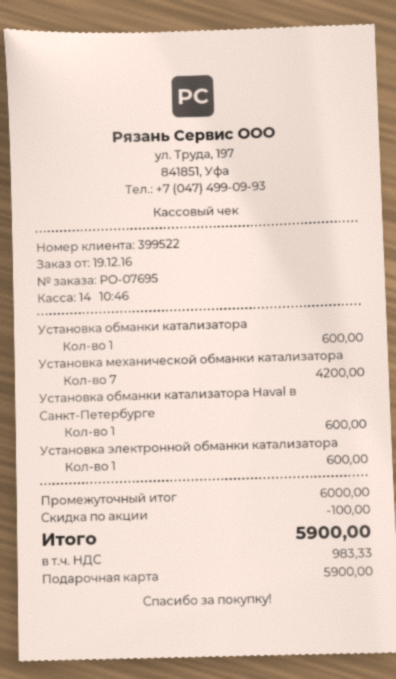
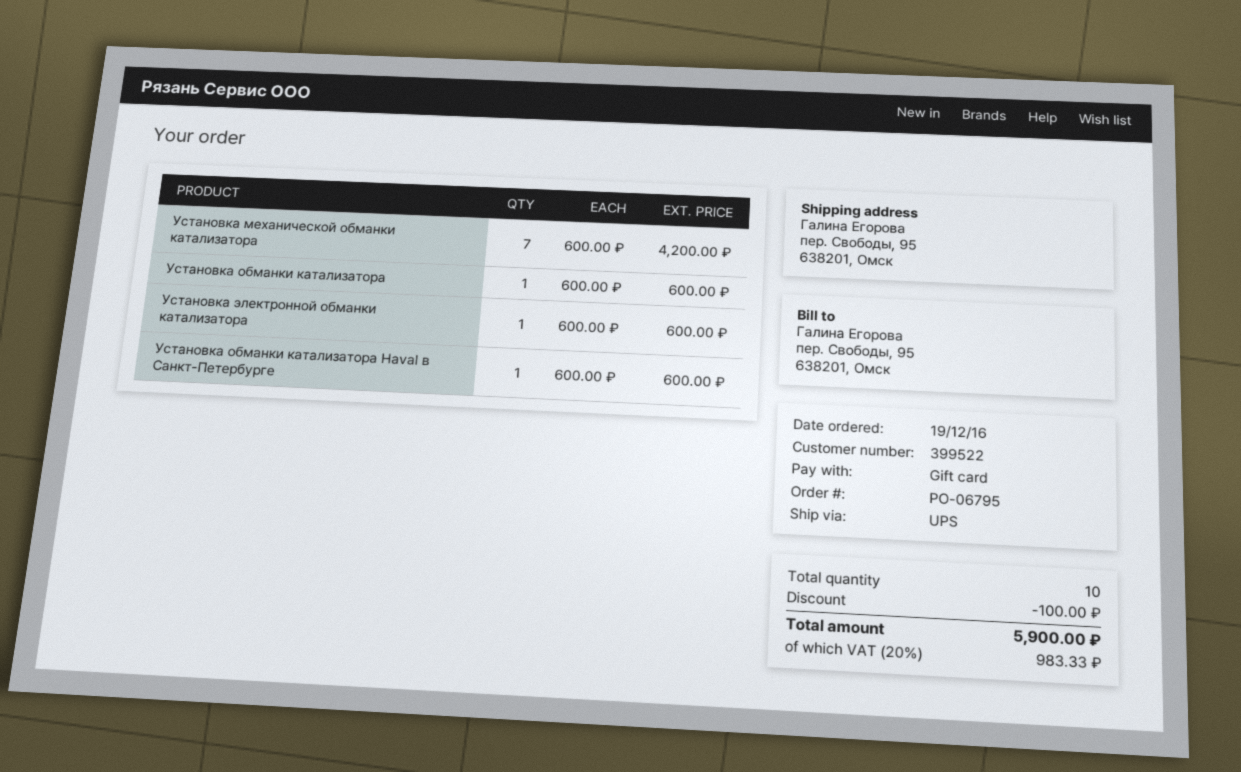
order number: PO-07695 -> PO-06795

